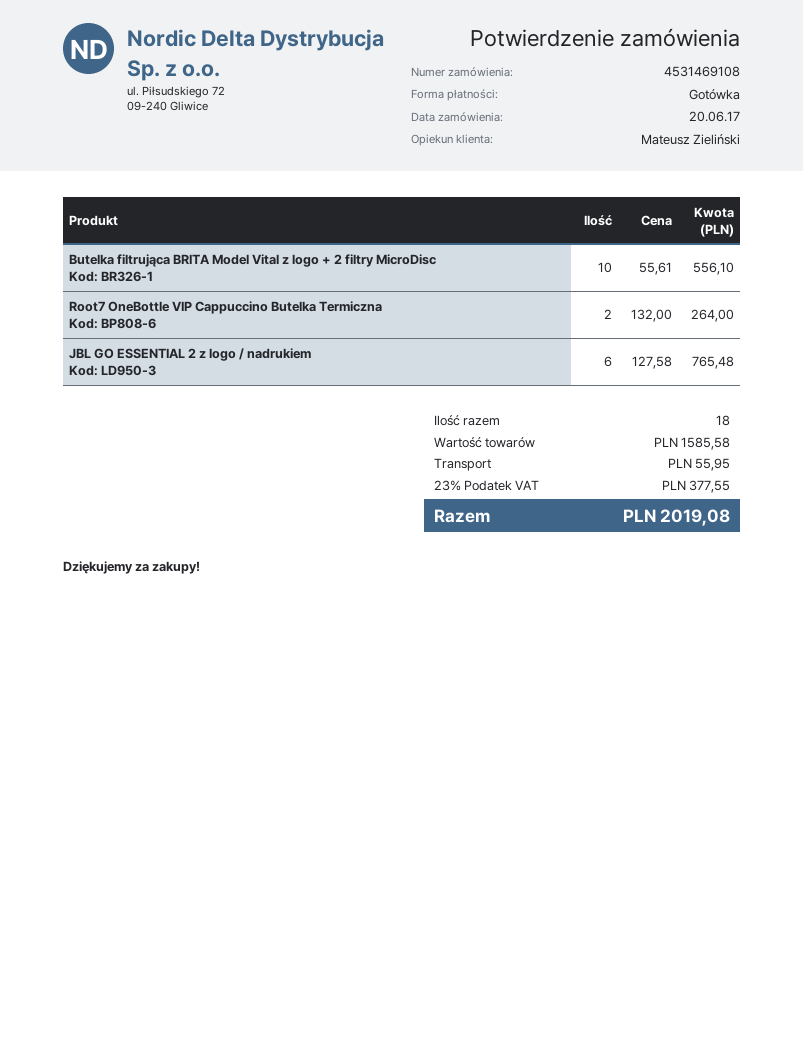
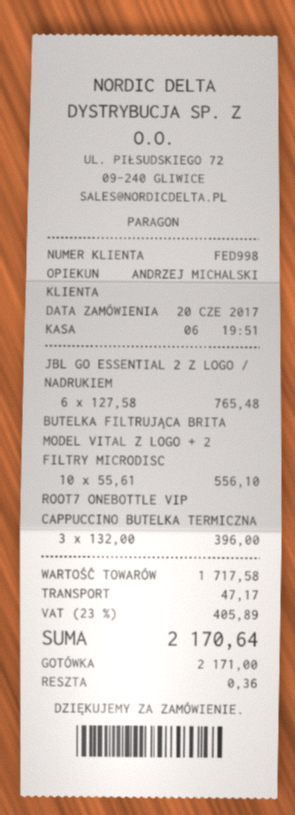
sales rep: Mateusz Zieliński -> ANDRZEJ MICHALSKI
Root7 OneBottle VIP Cappuccino Butelka Termiczna: 2 x 132.00 = 264.00 -> 3 x 132.00 = 396.00
subtotal: 1585.58 -> 1717.58
shipping: 55.95 -> 47.17
tax: 23% = 377.55 -> 23% = 405.89
total: 2019.08 -> 2170.64

